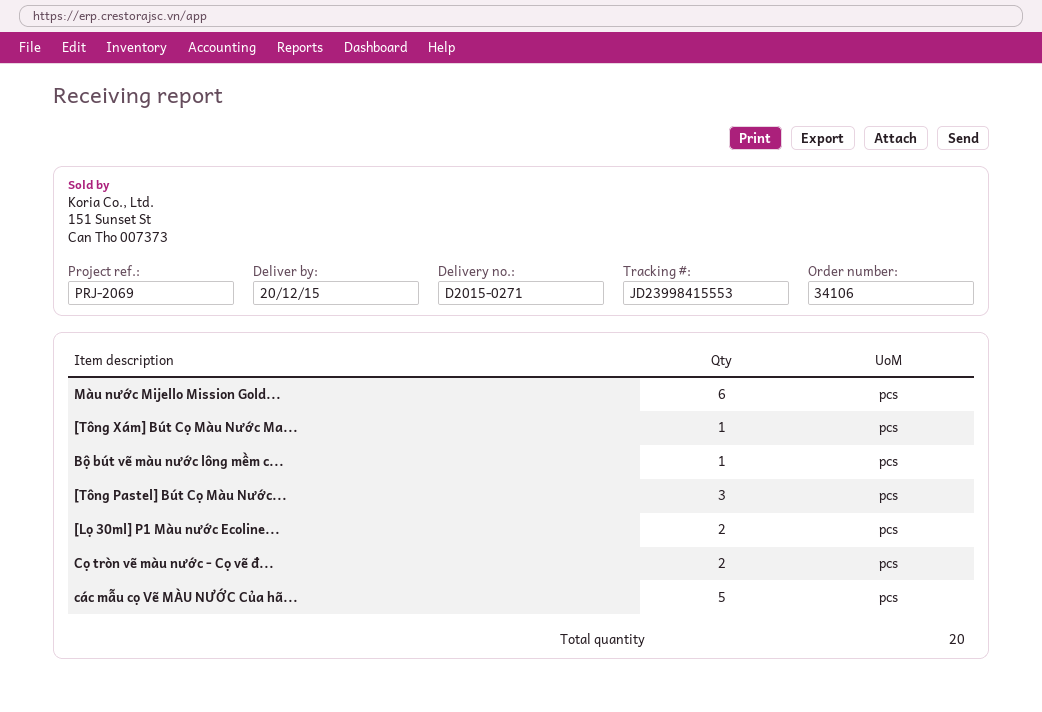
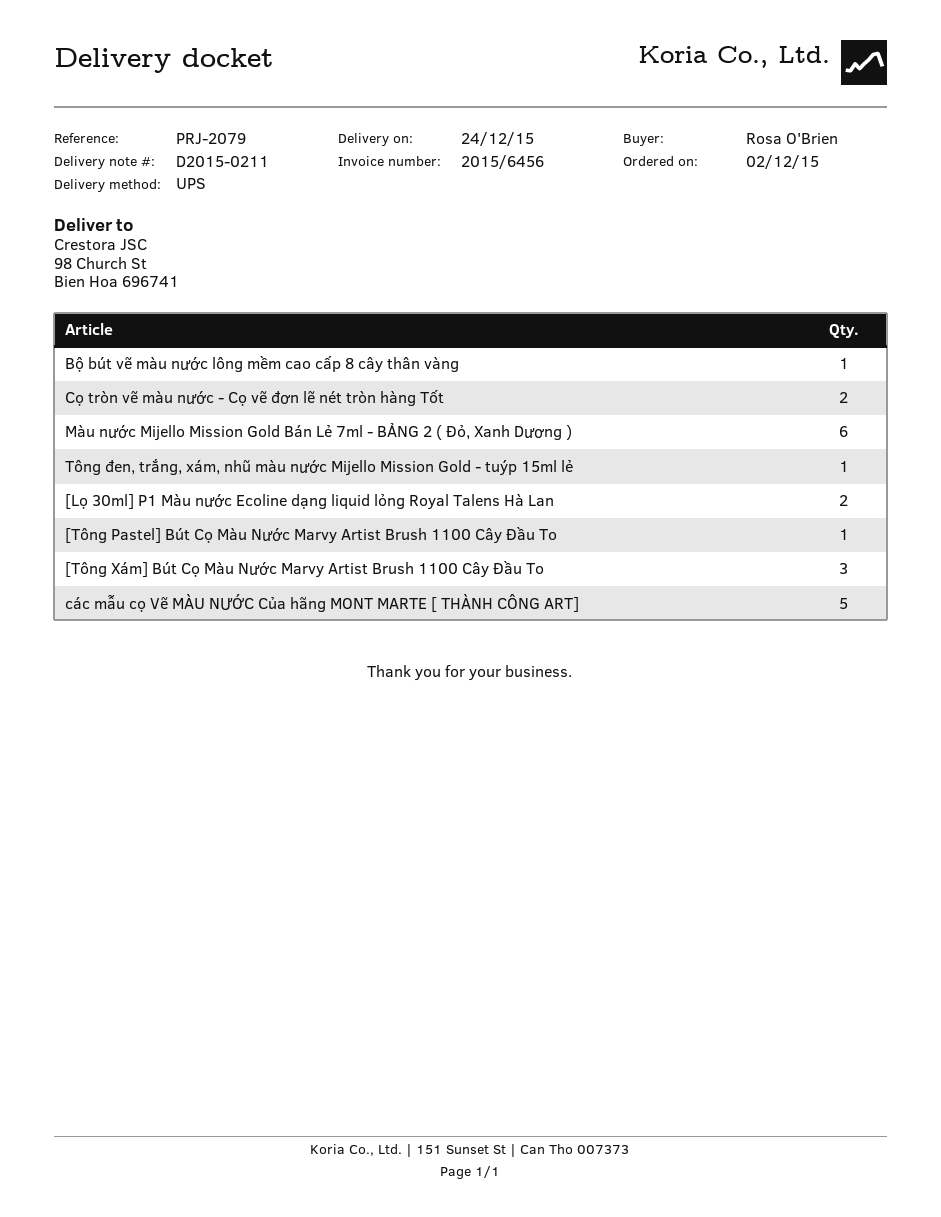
delivery note number: D2015-0271 -> D2015-0211
delivery date: 2015-12-20 -> 2015-12-24
reference: PRJ-2069 -> PRJ-2079
[Tông Xám] Bút Cọ Màu Nước Ma...: 1 -> 3
[Tông Pastel] Bút Cọ Màu Nước...: 3 -> 1
Tông đen, trắng, xám, nhũ màu nước Mijello Mission Gold - tuýp 15ml lẻ: none -> 1

